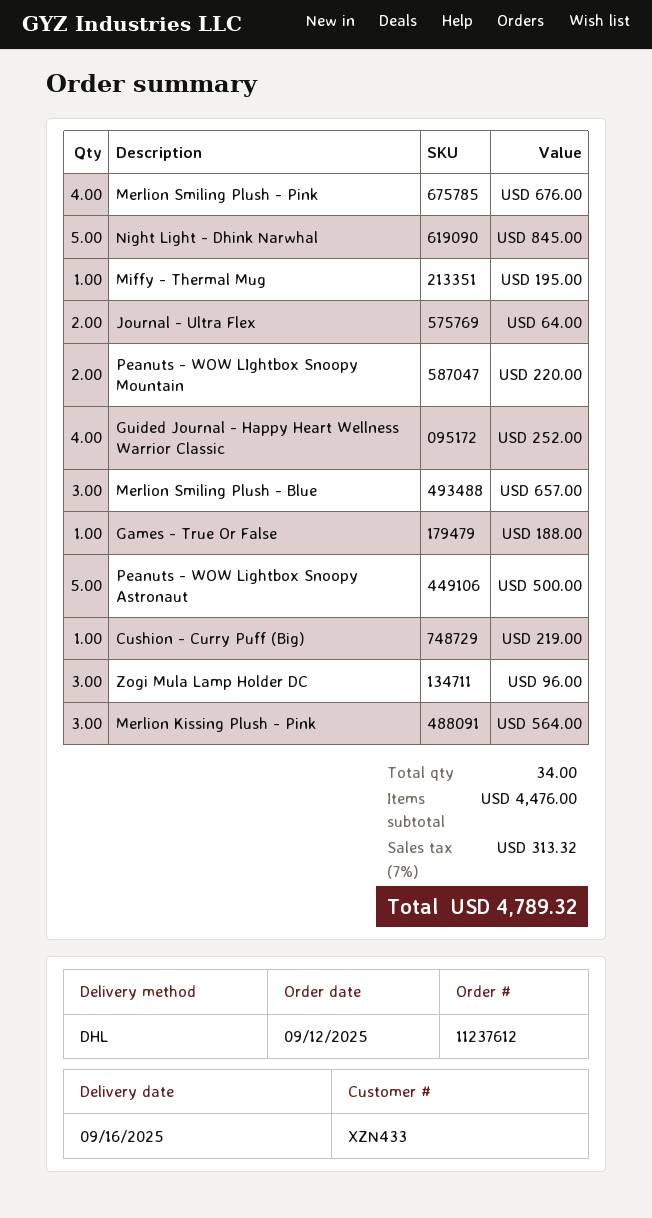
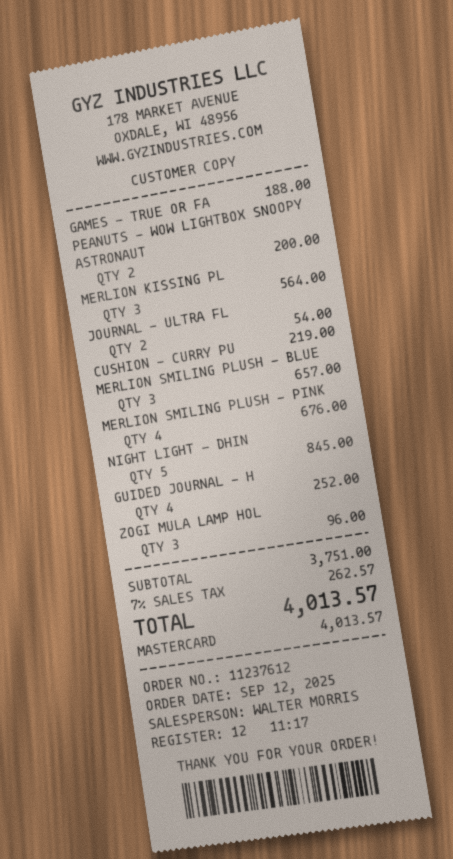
Miffy - Thermal Mug: 1 for 195.00 -> none
Journal - Ultra Flex: 2 for 64.00 -> 2 for 54.00
Peanuts - WOW LIghtbox Snoopy Mountain: 2 for 220.00 -> none
Peanuts - WOW Lightbox Snoopy Astronaut: 5 for 500.00 -> 2 for 200.00
subtotal: 4476.00 -> 3751.00
tax: 7% = 313.32 -> 7% = 262.57
total: 4789.32 -> 4013.57

